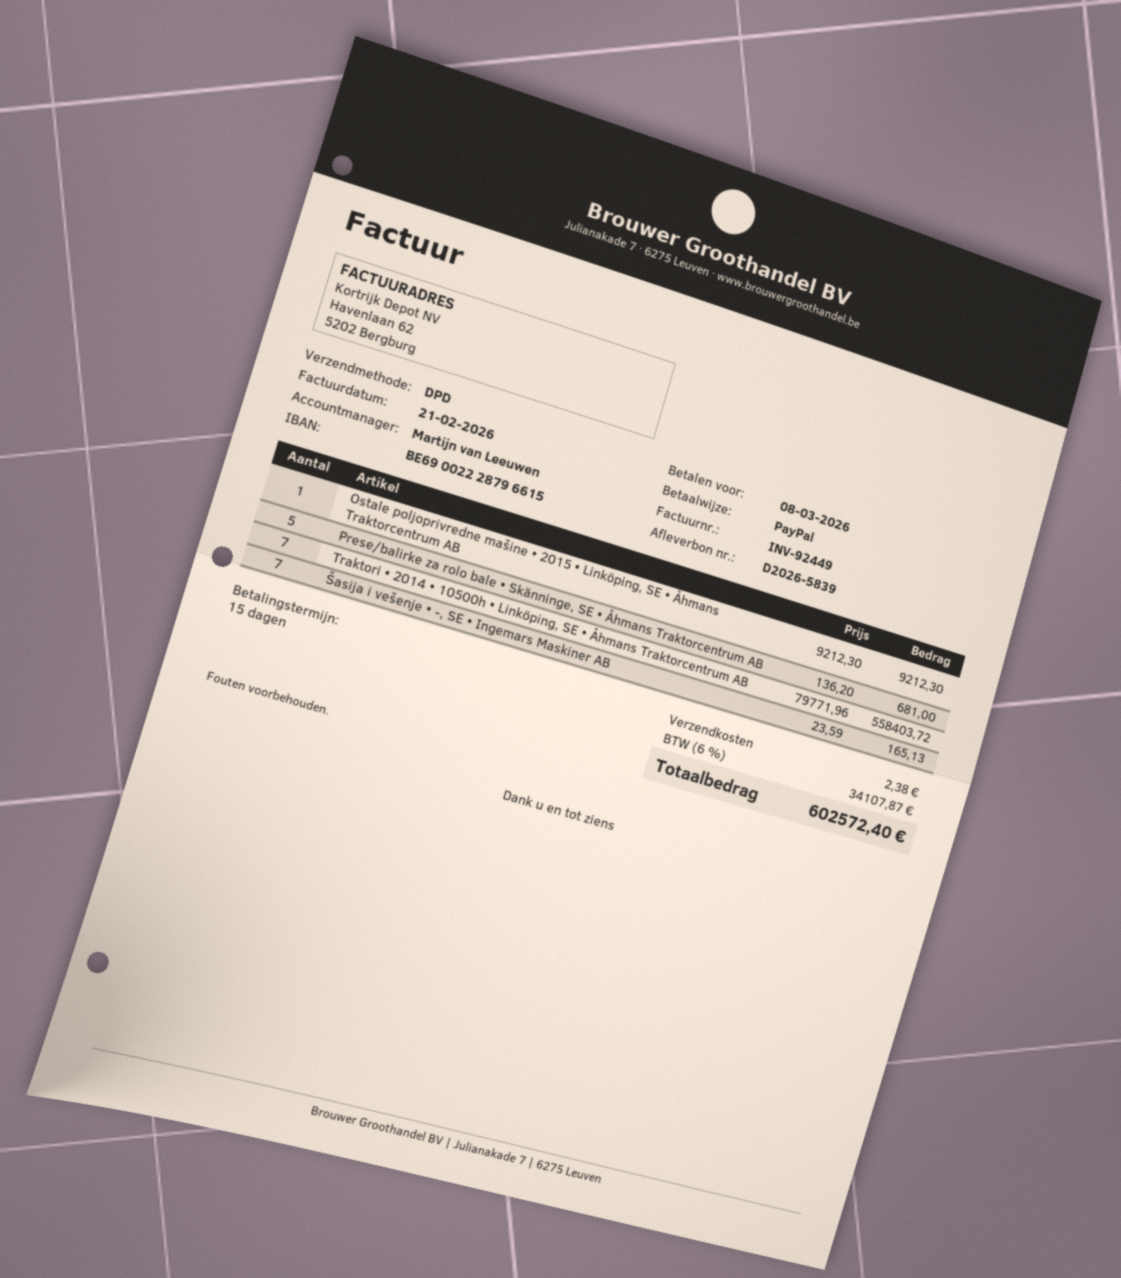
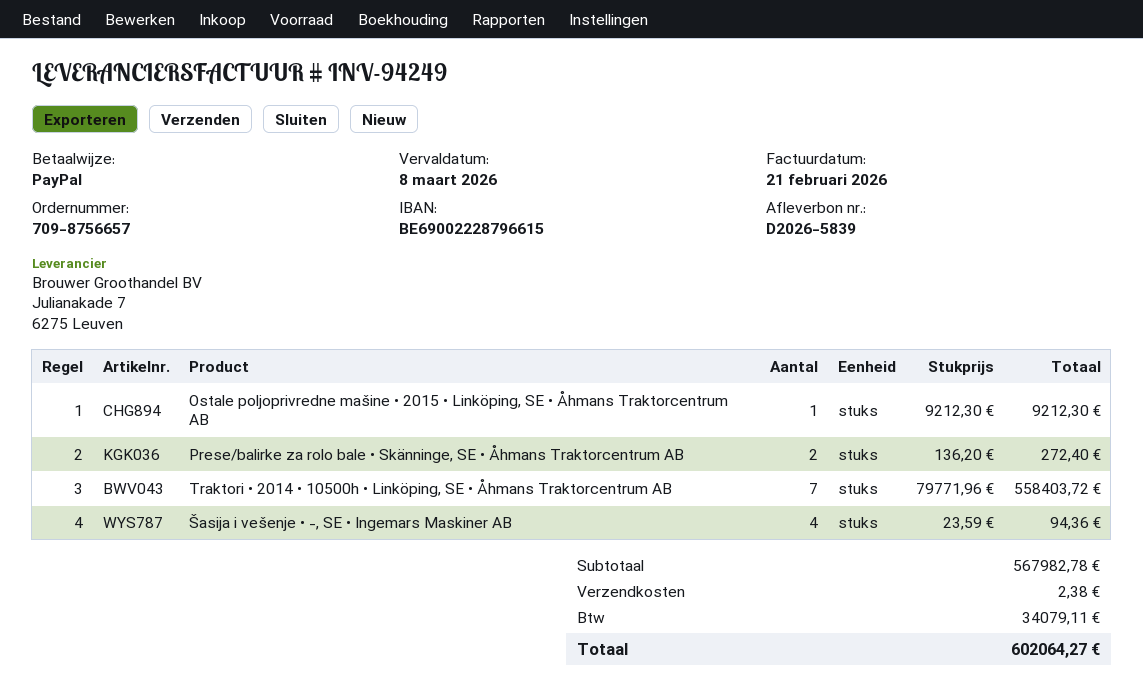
invoice number: INV-92449 -> INV-94249
Prese/balirke za rolo bale • Skänninge, SE • Åhmans Traktorcentrum AB: 5 x 136.20 = 681.00 -> 2 x 136.20 = 272.40
Šasija i vešenje • -, SE • Ingemars Maskiner AB: 7 x 23.59 = 165.13 -> 4 x 23.59 = 94.36
tax: 34107.87 -> 34079.11
total: 602572.40 -> 602064.27

